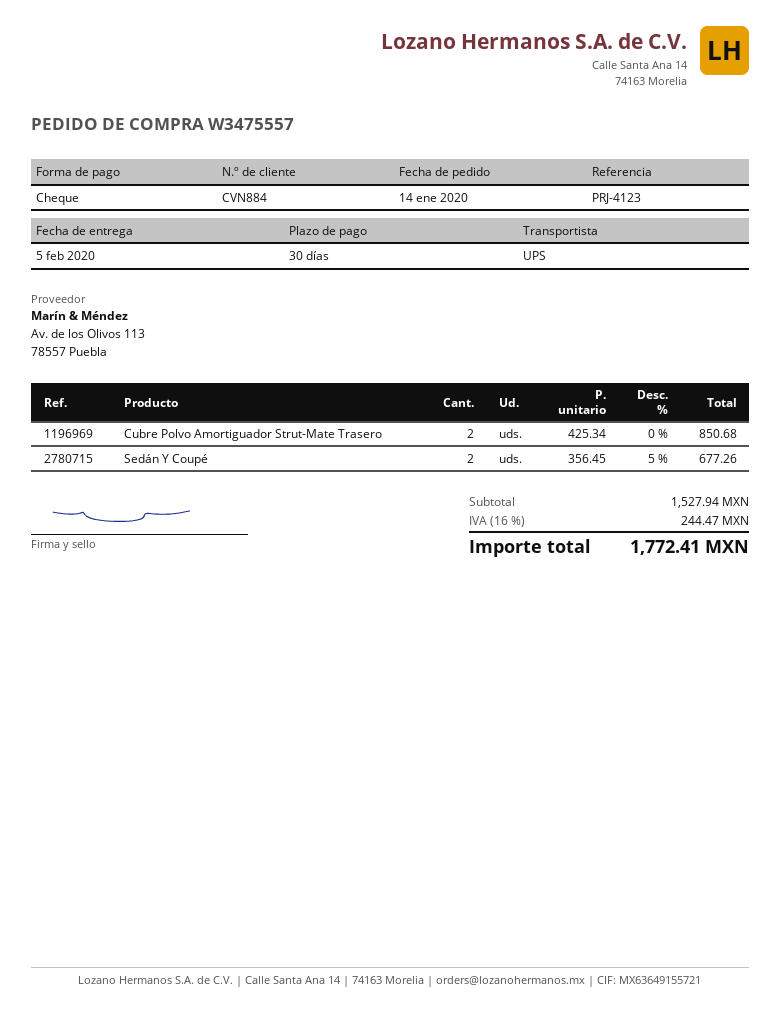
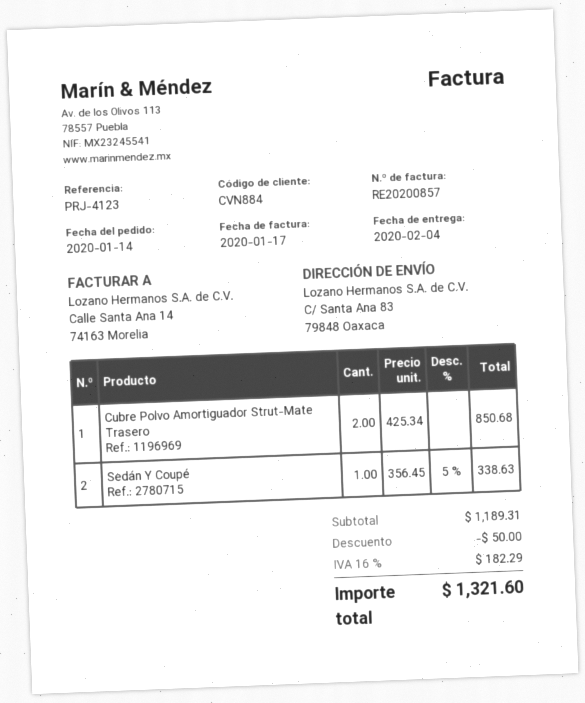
delivery date: 2020-02-05 -> 2020-02-04
Sedán Y Coupé: 2 x 356.45 - 5% = 677.26 -> 1 x 356.45 - 5% = 338.63
subtotal: 1527.94 -> 1189.31
discount: none -> 50.00
tax: 16% = 244.47 -> 16% = 182.29
total: 1772.41 -> 1321.60

